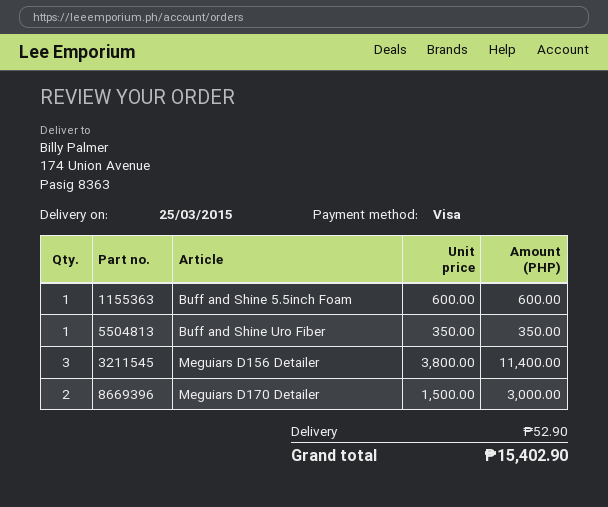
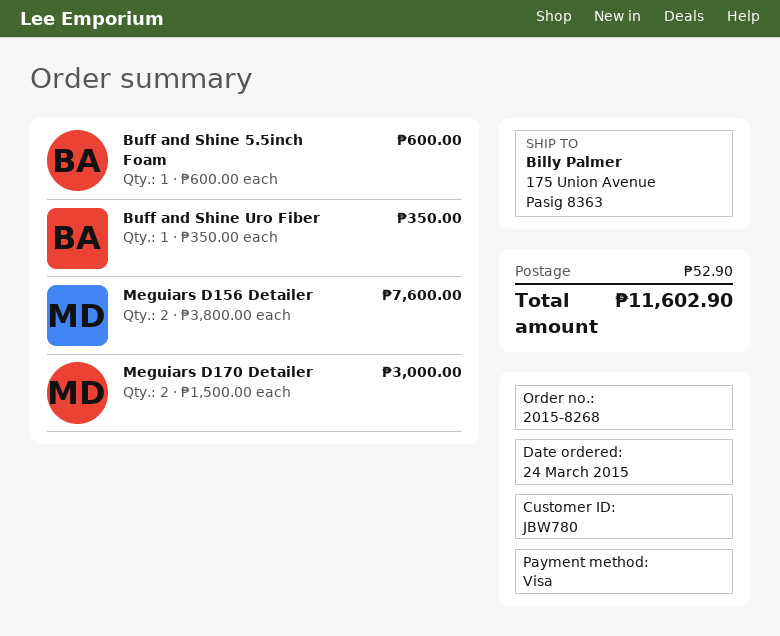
ship to: 174 Union Avenue, Pasig 8363 -> 175 Union Avenue, Pasig 8363
Meguiars D156 Detailer: 3 x 3800.00 = 11400.00 -> 2 x 3800.00 = 7600.00
total: 15402.90 -> 11602.90

